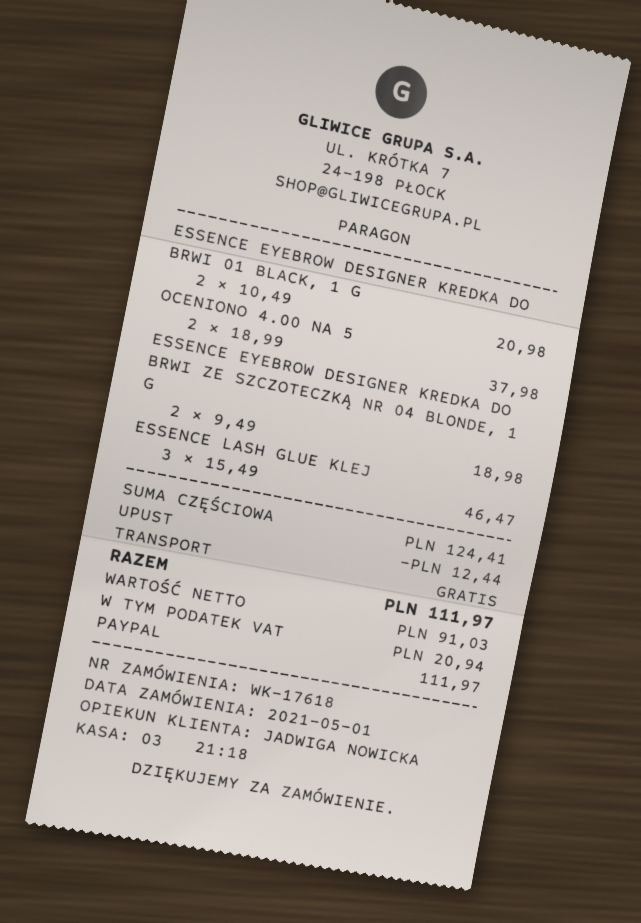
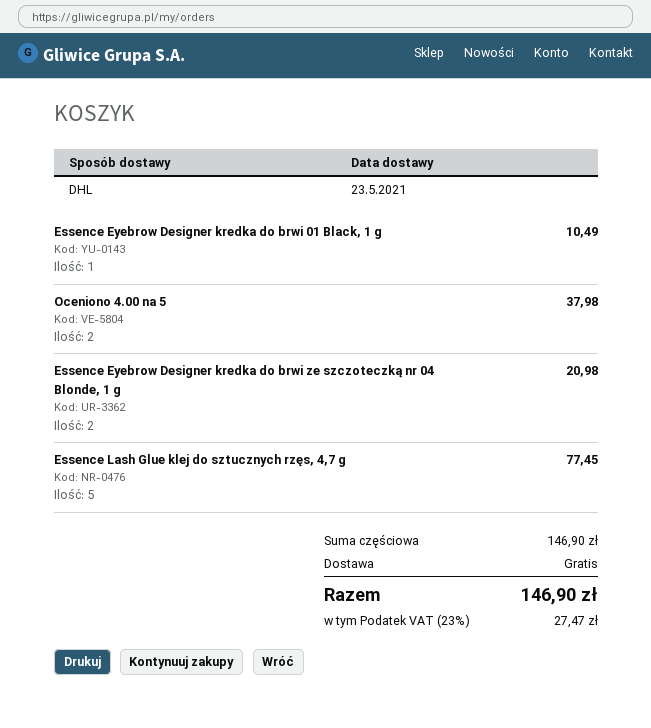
ESSENCE EYEBROW DESIGNER KREDKA DO BRWI 01 BLACK, 1 G: 2 for 20.98 -> 1 for 10.49
ESSENCE EYEBROW DESIGNER KREDKA DO BRWI ZE SZCZOTECZKĄ NR 04 BLONDE, 1 G: 2 for 18.98 -> 2 for 20.98
ESSENCE LASH GLUE KLEJ: 3 for 46.47 -> 5 for 77.45
subtotal: 124.41 -> 146.90
discount: 12.44 -> none
tax: 20.94 -> 27.47
total: 111.97 -> 146.90

